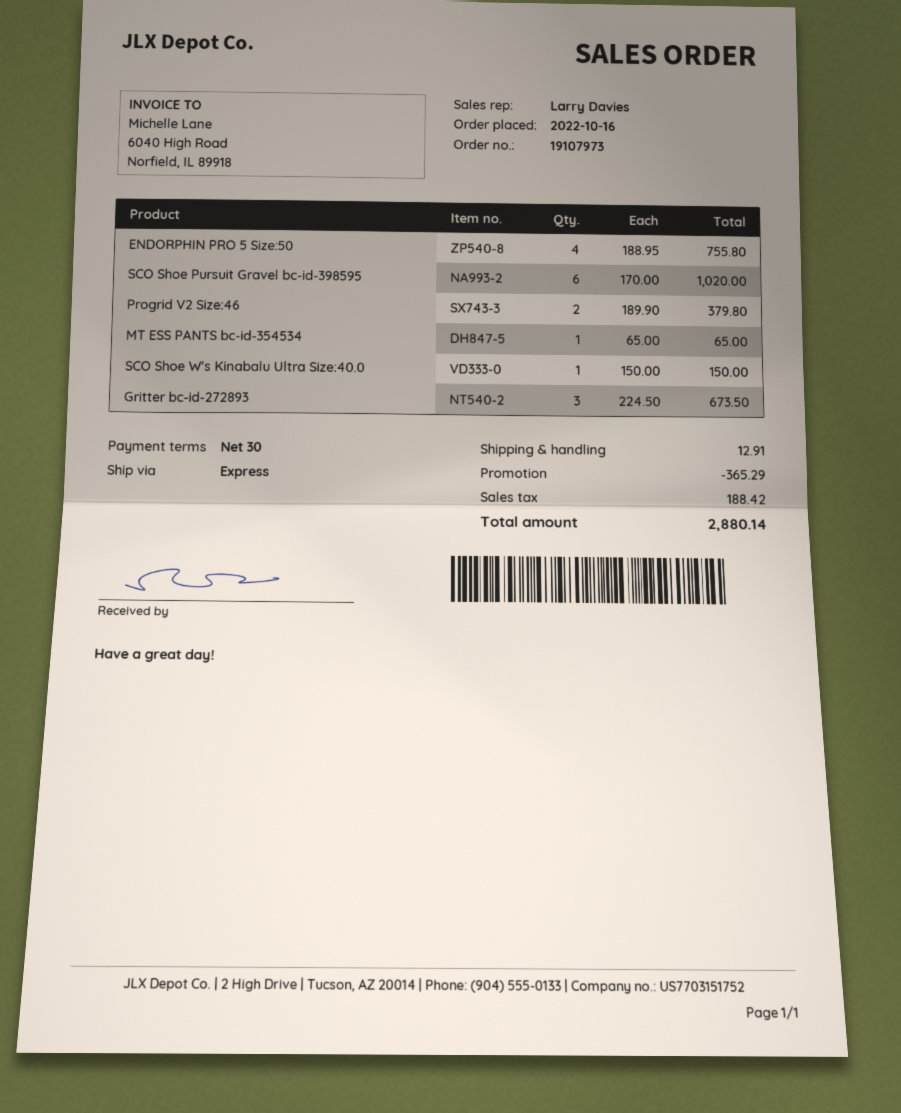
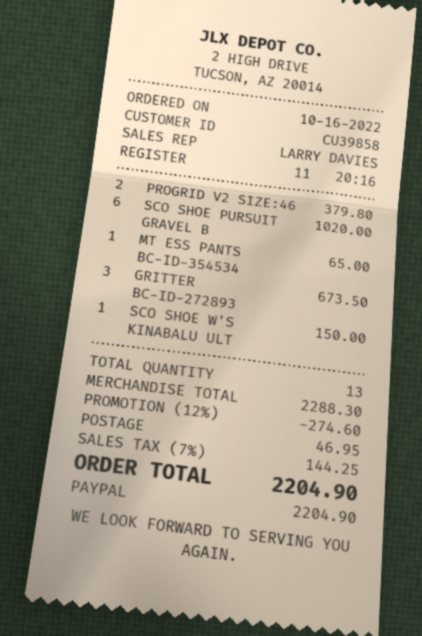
ENDORPHIN PRO 5 Size:50: 4 for 755.80 -> none
discount: 365.29 -> 274.60
shipping: 12.91 -> 46.95
tax: 188.42 -> 144.25
total: 2880.14 -> 2204.90

